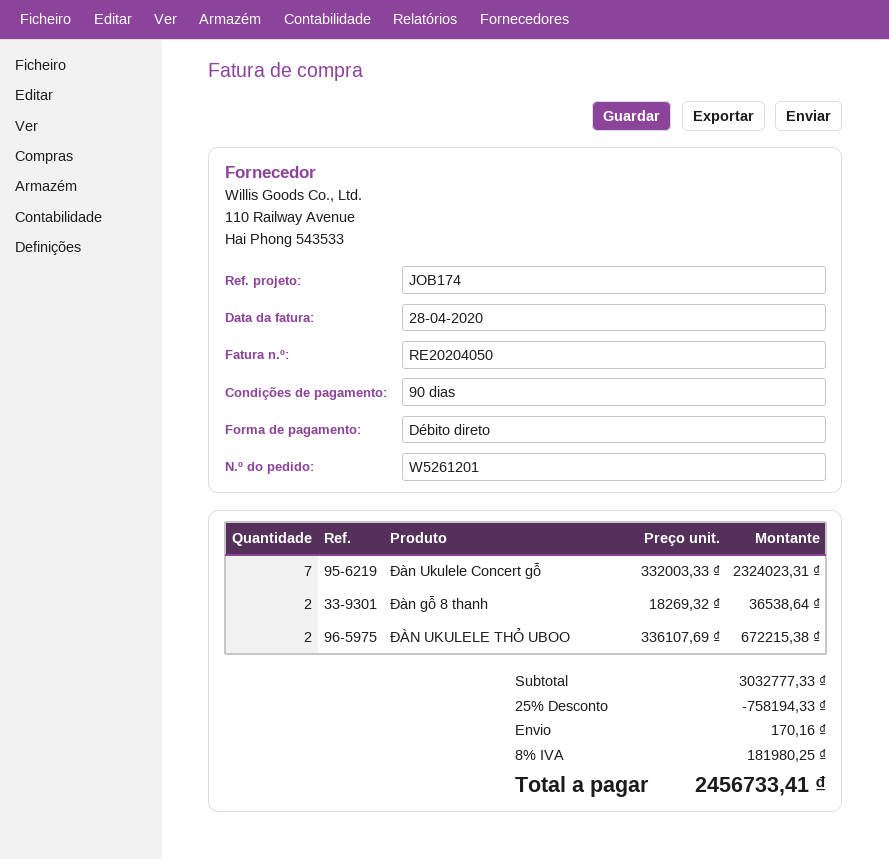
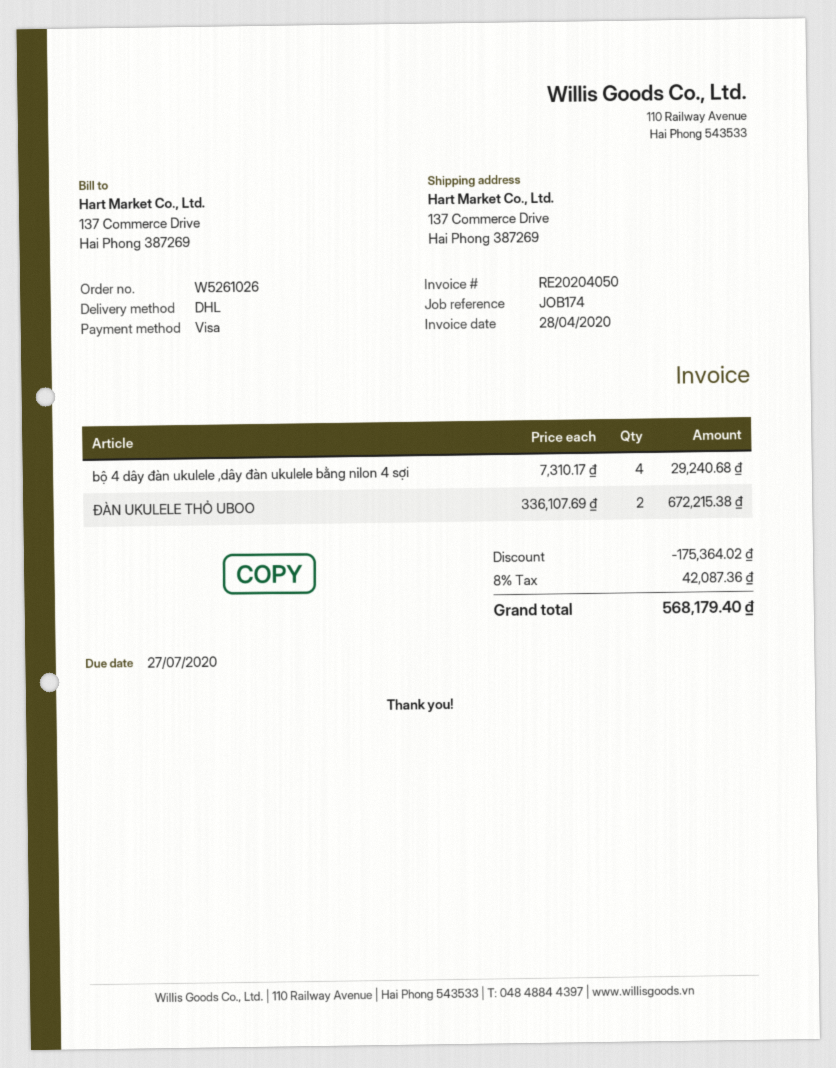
order number: W5261201 -> W5261026
payment method: direct debit -> Visa
Đàn Ukulele Concert gỗ: 7 x 332003.33 = 2324023.31 -> none
Đàn gỗ 8 thanh: 2 x 18269.32 = 36538.64 -> none
bộ 4 dây đàn ukulele ,dây đàn ukulele bằng nilon 4 sợi: none -> 4 x 7310.17 = 29240.68
discount: 758194.33 -> 175364.02
shipping: 170.16 -> none
tax: 8% = 181980.25 -> 8% = 42087.36
total: 2456733.41 -> 568179.40

